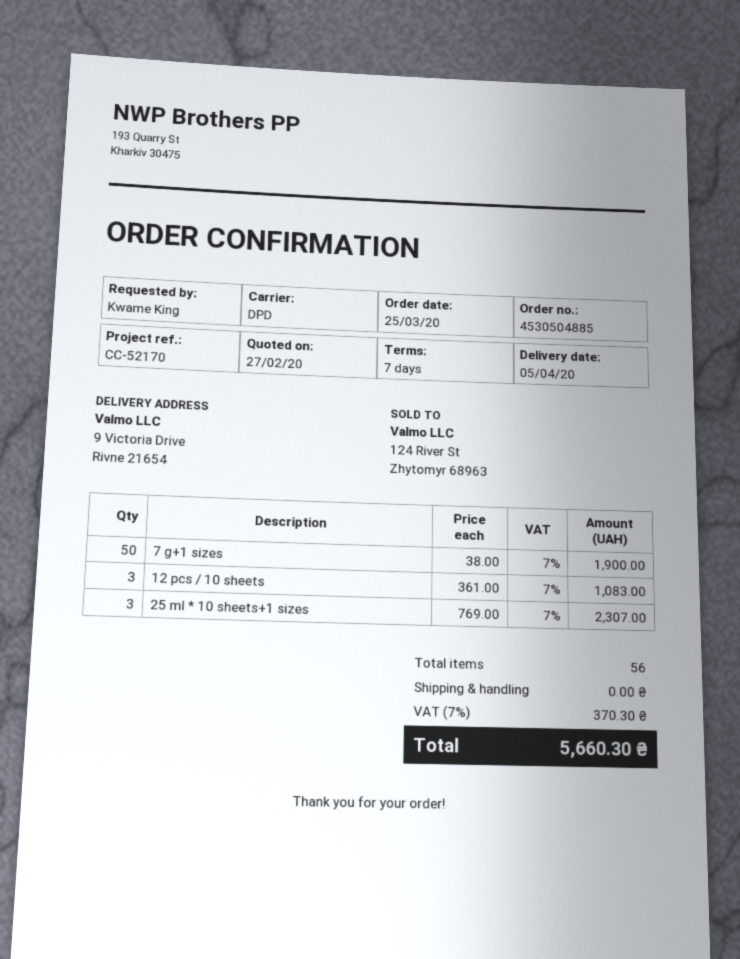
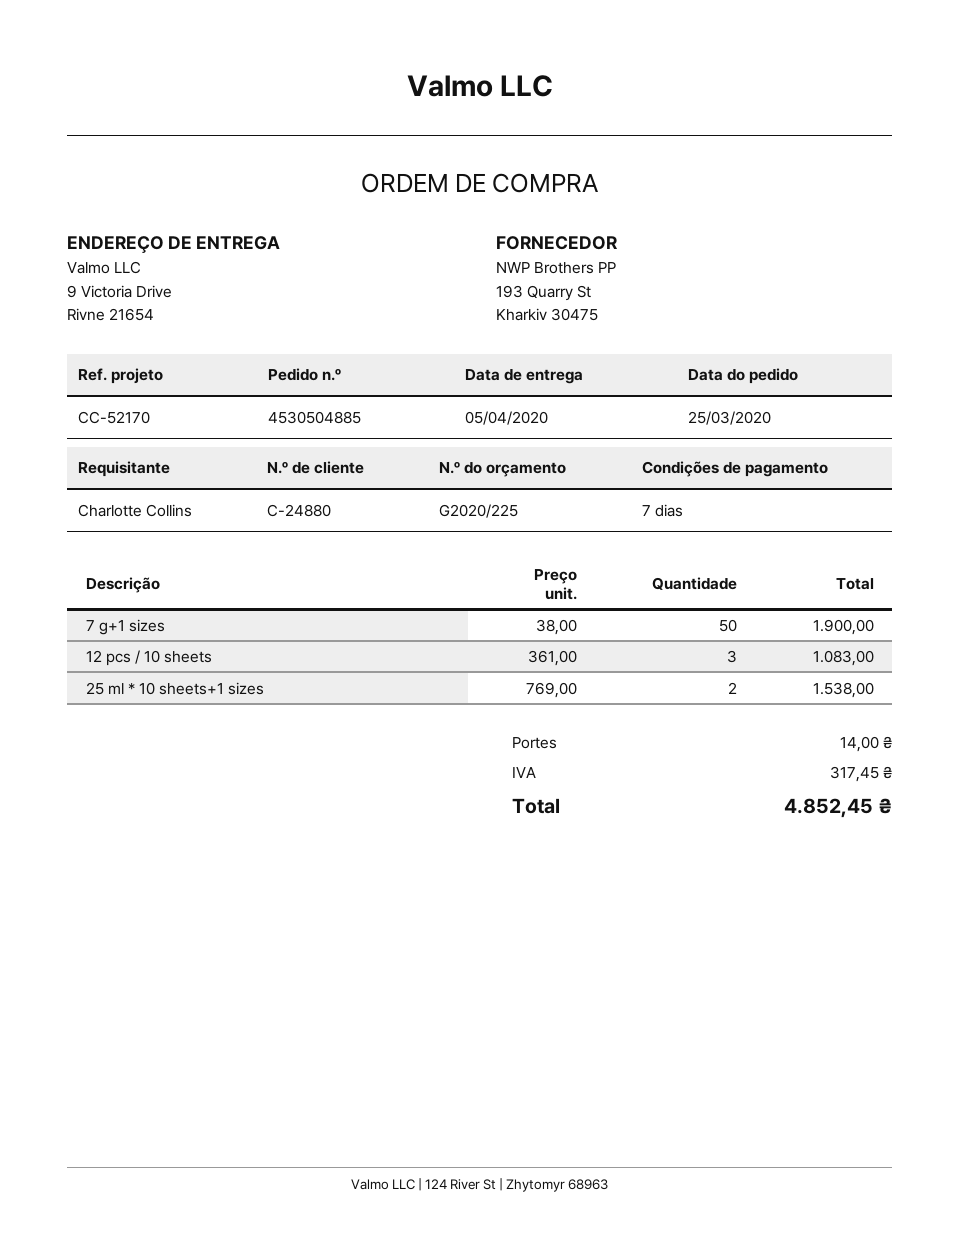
ordered by: Kwame King -> Charlotte Collins
25 ml * 10 sheets+1 sizes: 3 x 769.00 = 2307.00 -> 2 x 769.00 = 1538.00
shipping: 0.00 -> 14.00
tax: 370.30 -> 317.45
total: 5660.30 -> 4852.45

